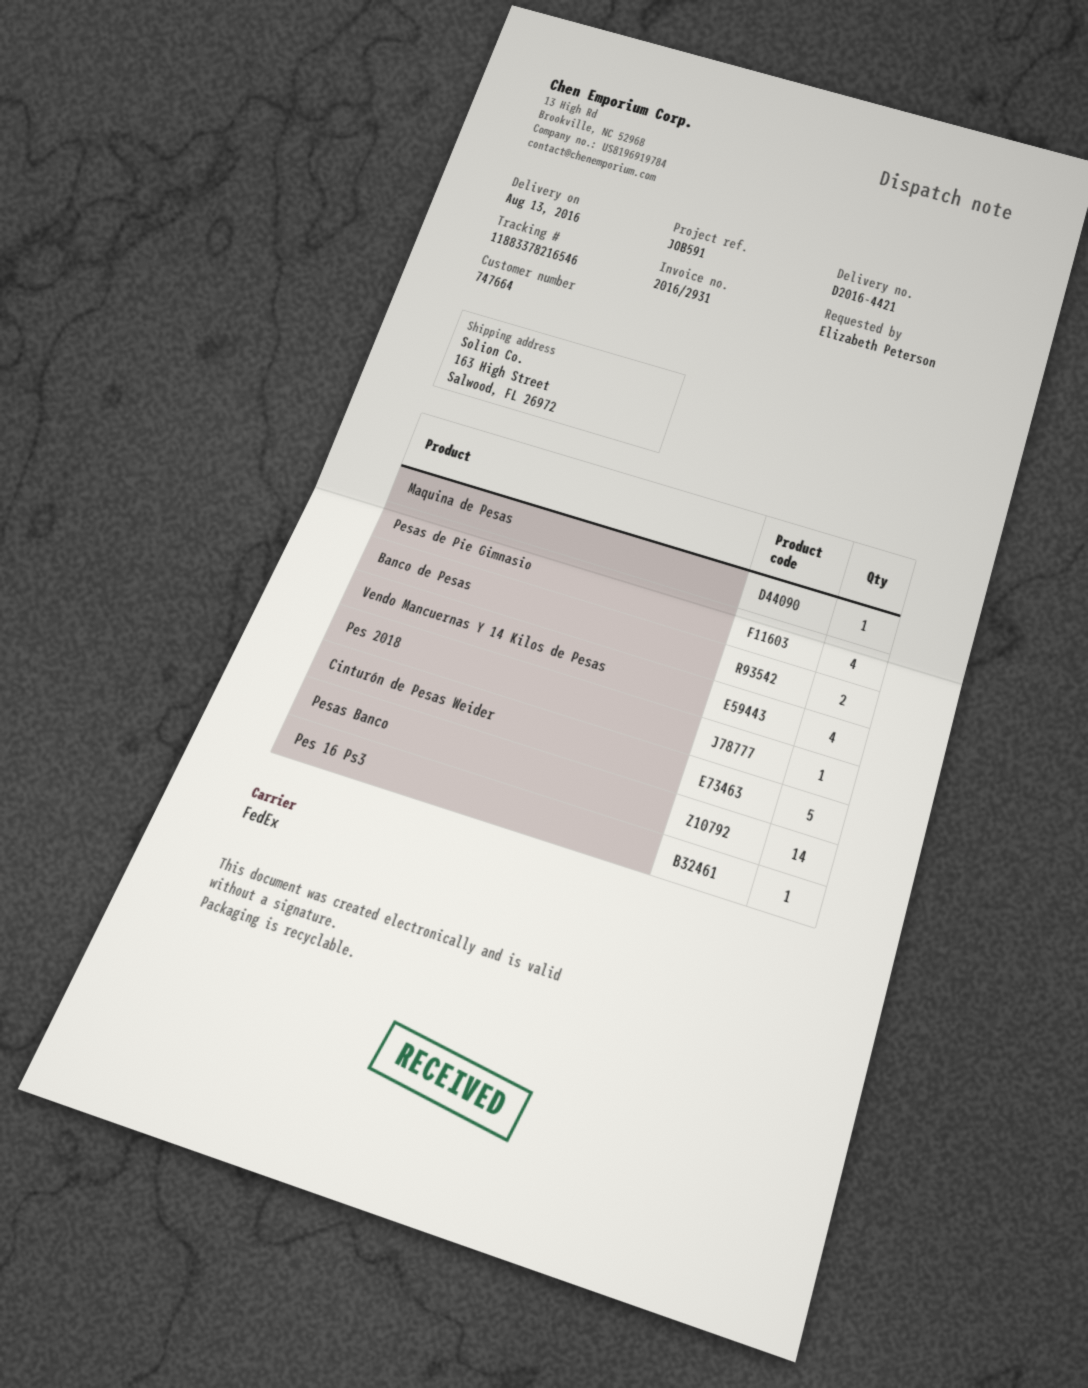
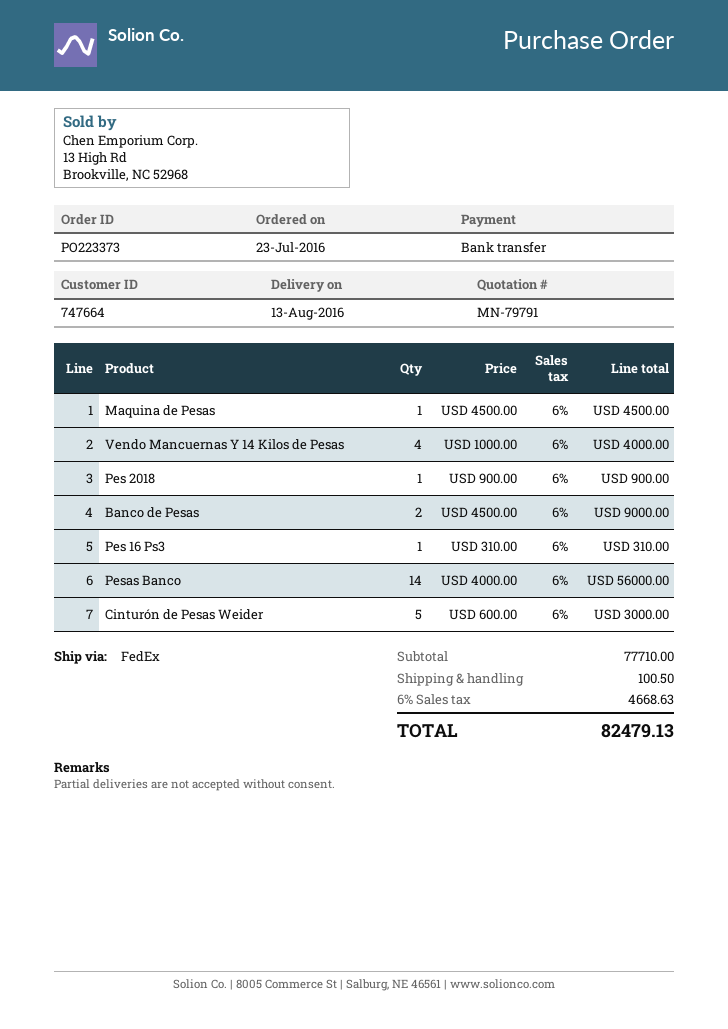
Pesas de Pie Gimnasio: 4 -> none

